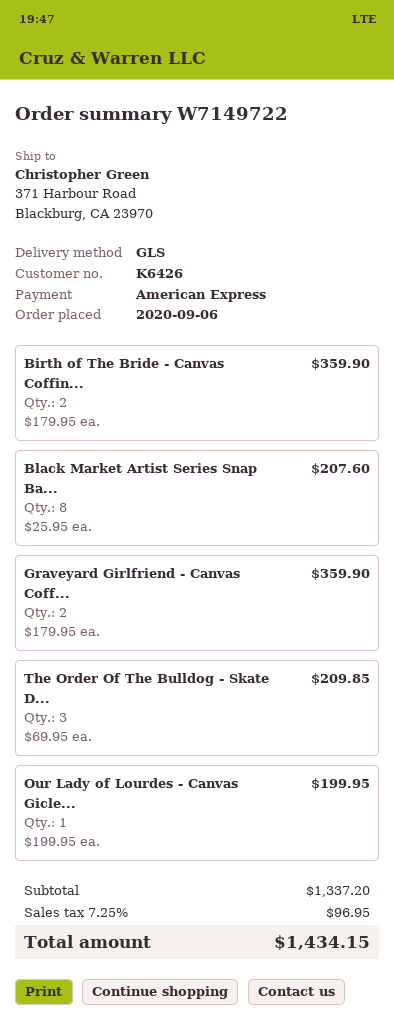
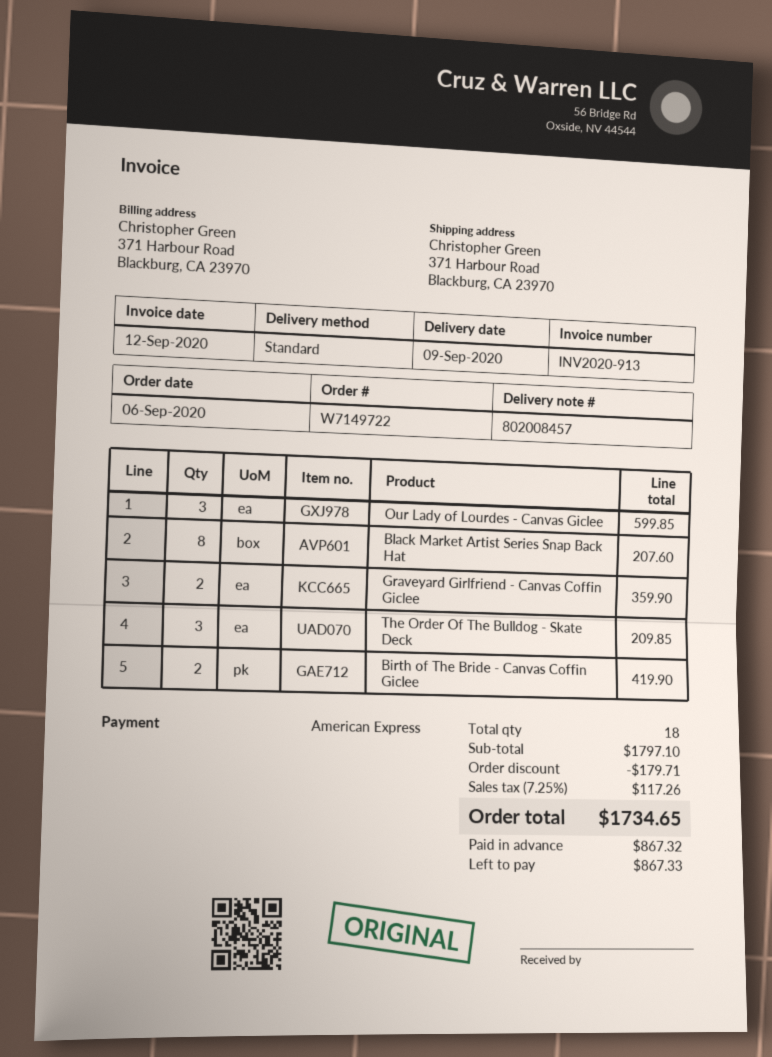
shipping method: GLS -> standard
Birth of The Bride - Canvas Coffin...: 2 for 359.90 -> 2 for 419.90
Our Lady of Lourdes - Canvas Gicle...: 1 for 199.95 -> 3 for 599.85
subtotal: 1337.20 -> 1797.10
discount: none -> 179.71
tax: 7.25% = 96.95 -> 7.25% = 117.26
total: 1434.15 -> 1734.65

